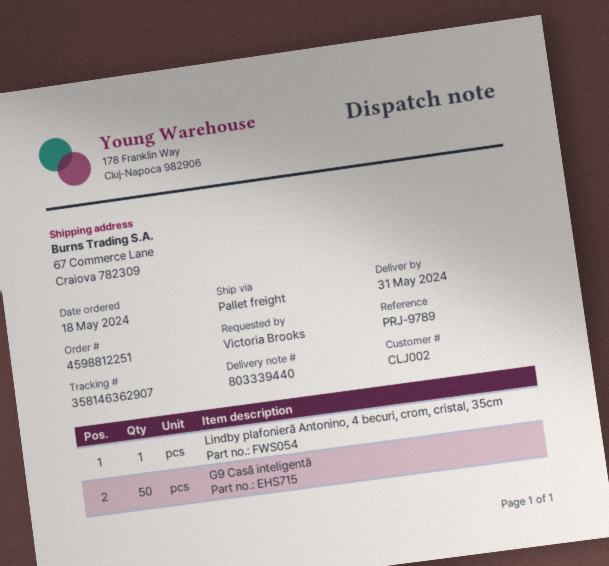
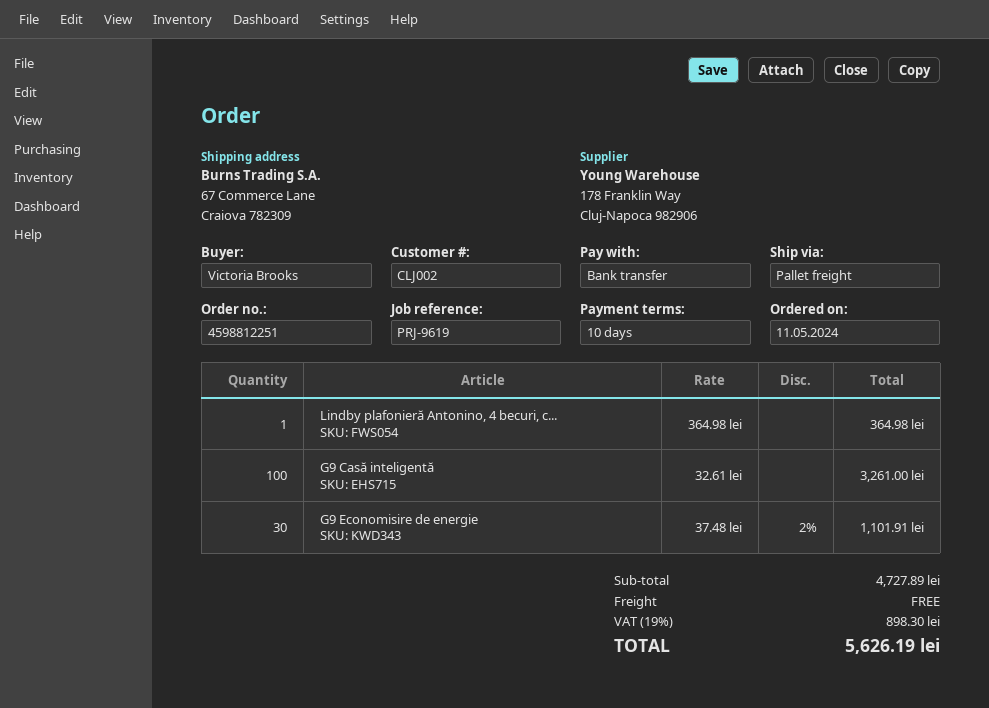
order date: 2024-05-18 -> 2024-05-11
reference: PRJ-9789 -> PRJ-9619
G9 Casă inteligentă: 50 -> 100
G9 Economisire de energie: none -> 30

